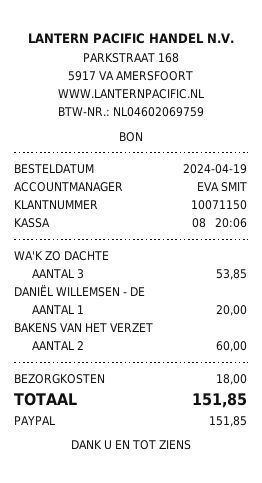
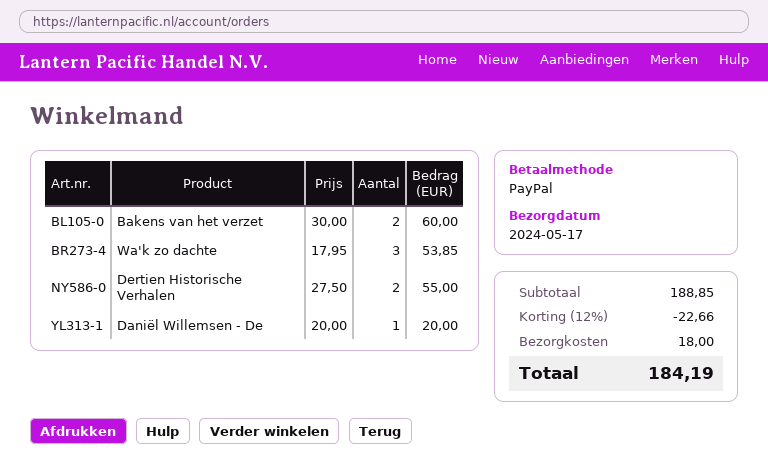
Dertien Historische Verhalen: none -> 2 for 55.00
discount: none -> 12% = 22.66
total: 151.85 -> 184.19

